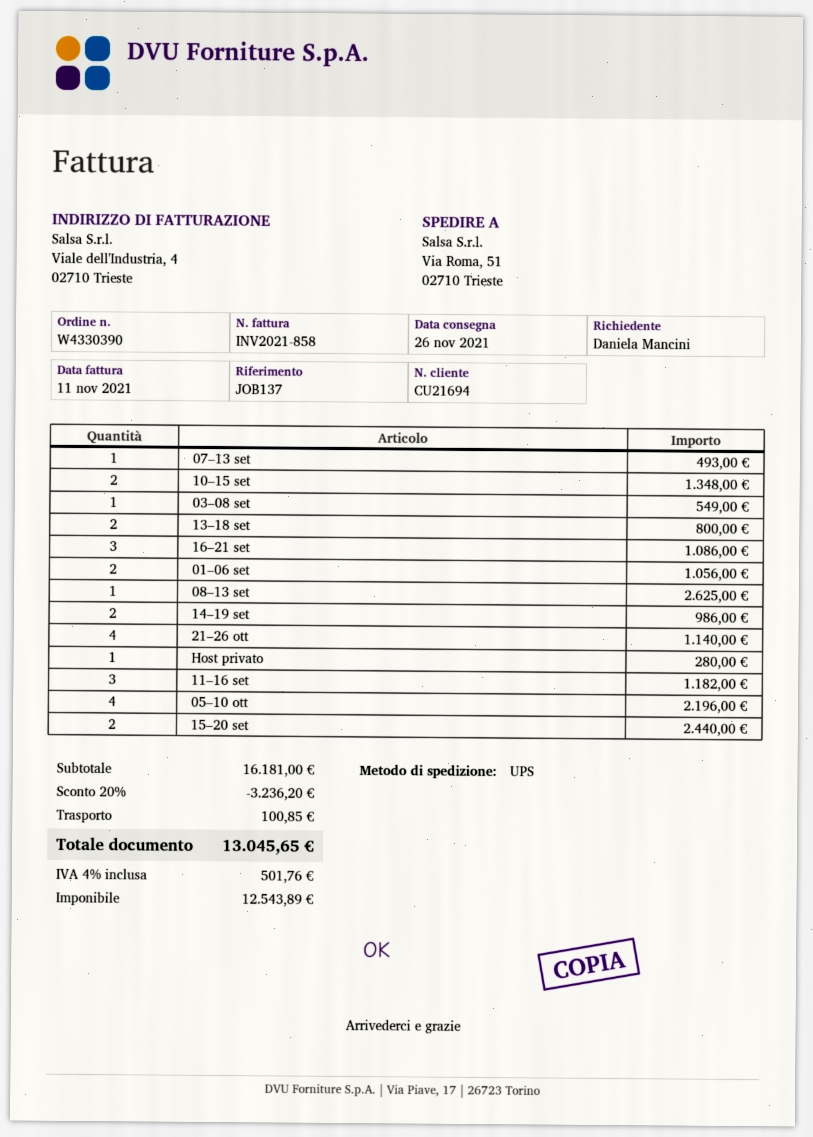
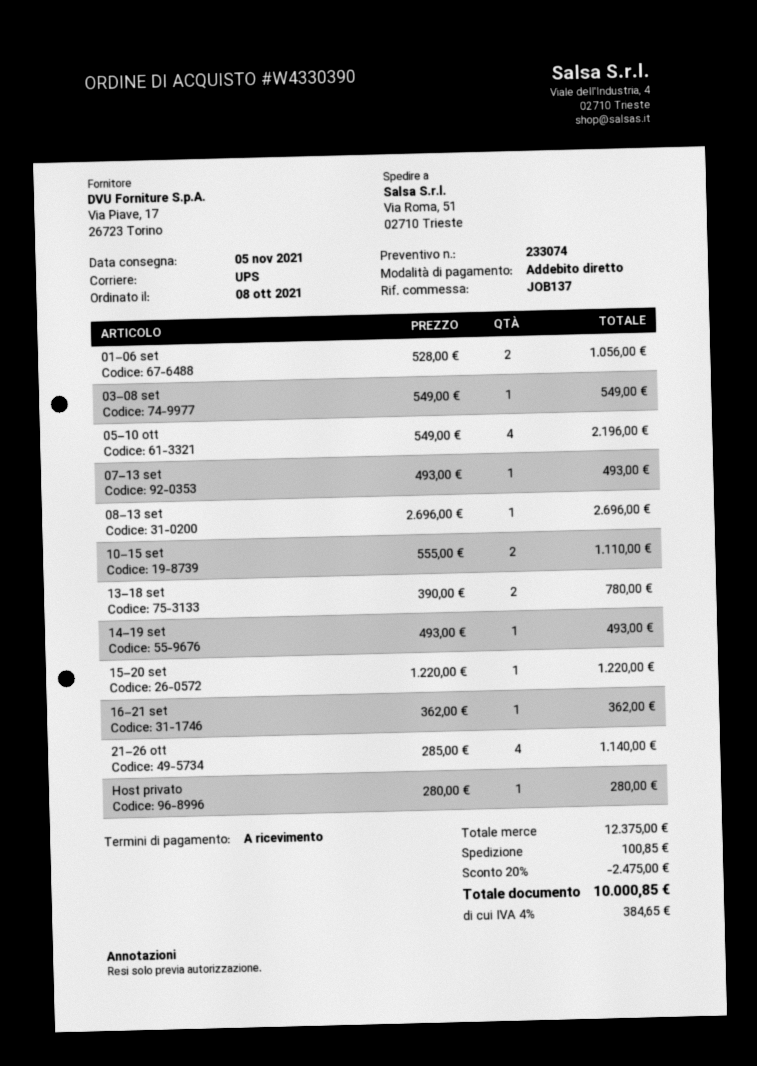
delivery date: 2021-11-26 -> 2021-11-05
10–15 set: 2 for 1348.00 -> 2 for 1110.00
13–18 set: 2 for 800.00 -> 2 for 780.00
16–21 set: 3 for 1086.00 -> 1 for 362.00
08–13 set: 1 for 2625.00 -> 1 for 2696.00
14–19 set: 2 for 986.00 -> 1 for 493.00
11–16 set: 3 for 1182.00 -> none
15–20 set: 2 for 2440.00 -> 1 for 1220.00
subtotal: 16181.00 -> 12375.00
discount: 20% = 3236.20 -> 20% = 2475.00
tax: 4% = 501.76 -> 4% = 384.65
total: 13045.65 -> 10000.85

